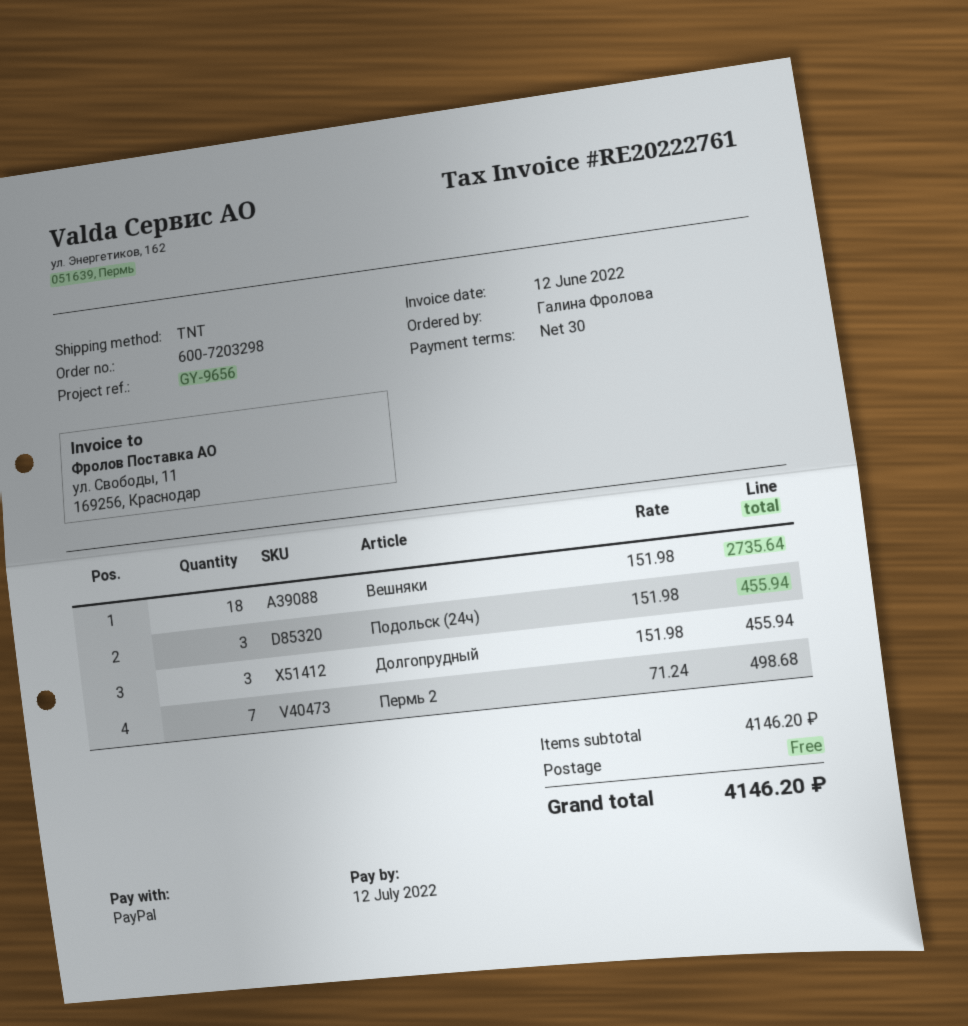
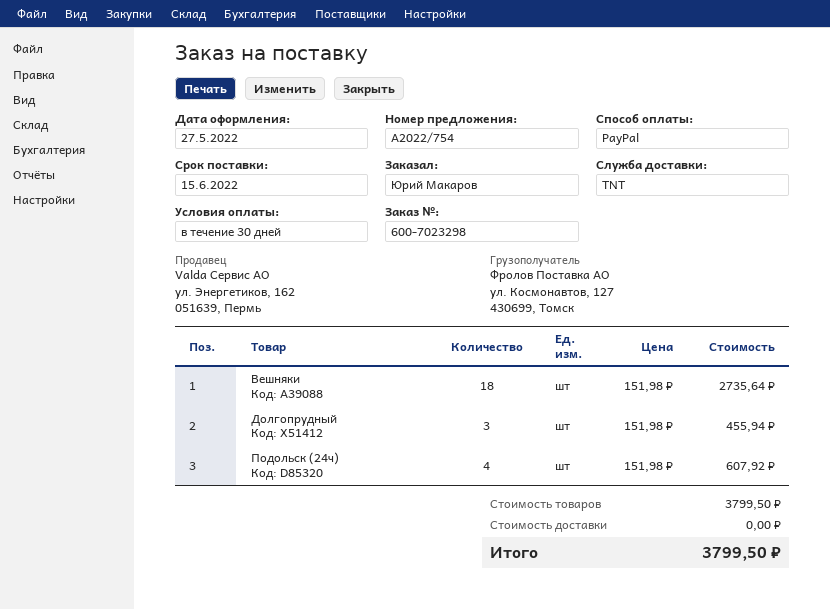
order number: 600-7203298 -> 600-7023298
ordered by: Галина Фролова -> Юрий Макаров
Подольск (24ч): 3 x 151.98 = 455.94 -> 4 x 151.98 = 607.92
Пермь 2: 7 x 71.24 = 498.68 -> none
subtotal: 4146.20 -> 3799.50
total: 4146.20 -> 3799.50

